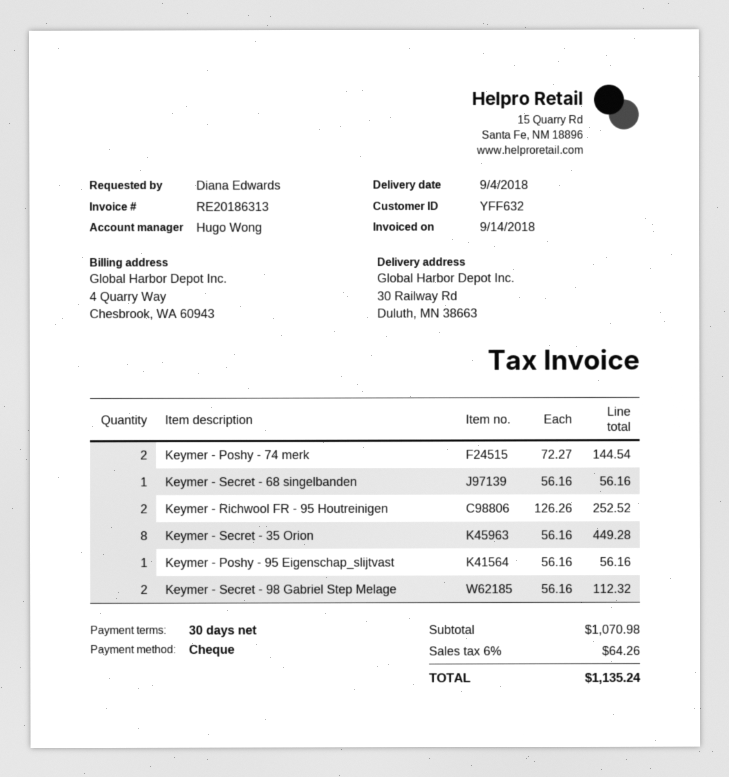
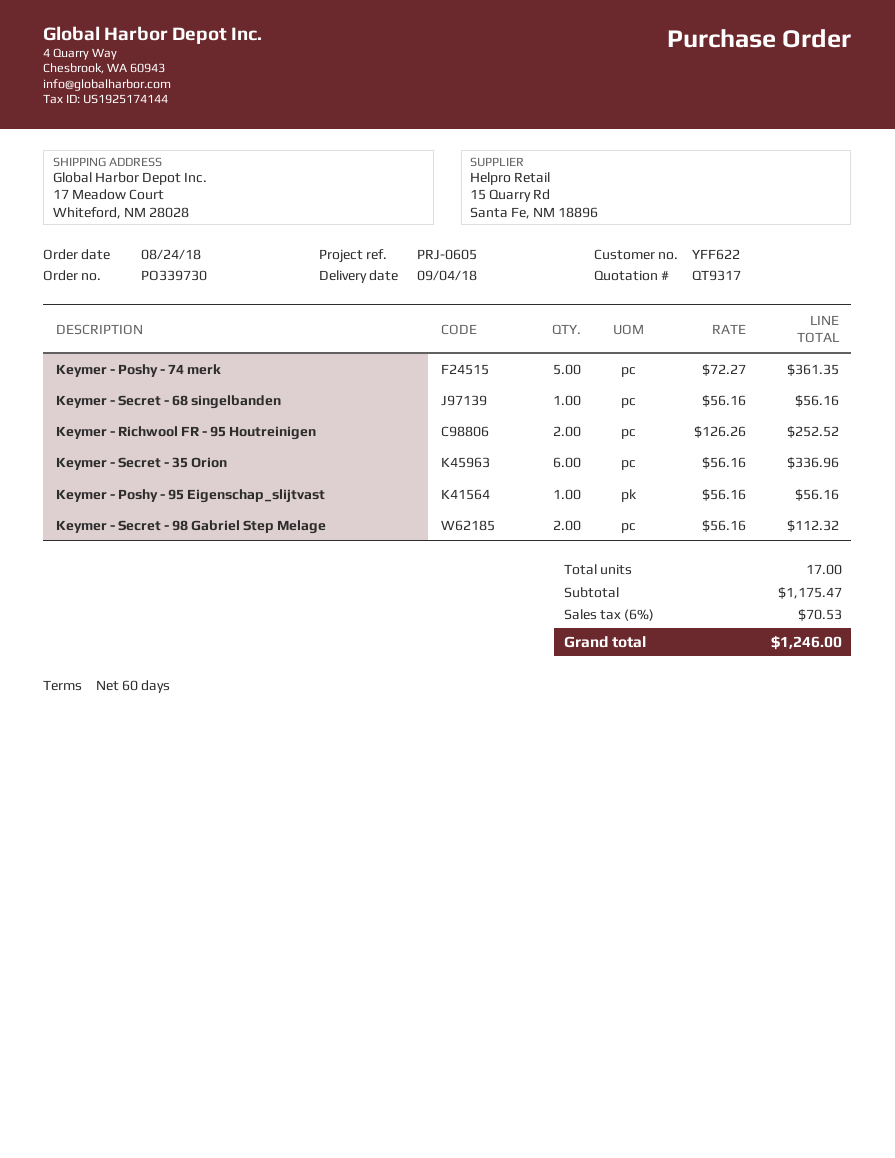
payment terms: 30 days -> 60 days
customer number: YFF632 -> YFF622
ship to: 30 Railway Rd, Duluth, MN 38663 -> 17 Meadow Court, Whiteford, NM 28028
Keymer - Poshy - 74 merk: 2 x 72.27 = 144.54 -> 5 x 72.27 = 361.35
Keymer - Secret - 35 Orion: 8 x 56.16 = 449.28 -> 6 x 56.16 = 336.96
subtotal: 1070.98 -> 1175.47
tax: 6% = 64.26 -> 6% = 70.53
total: 1135.24 -> 1246.00

